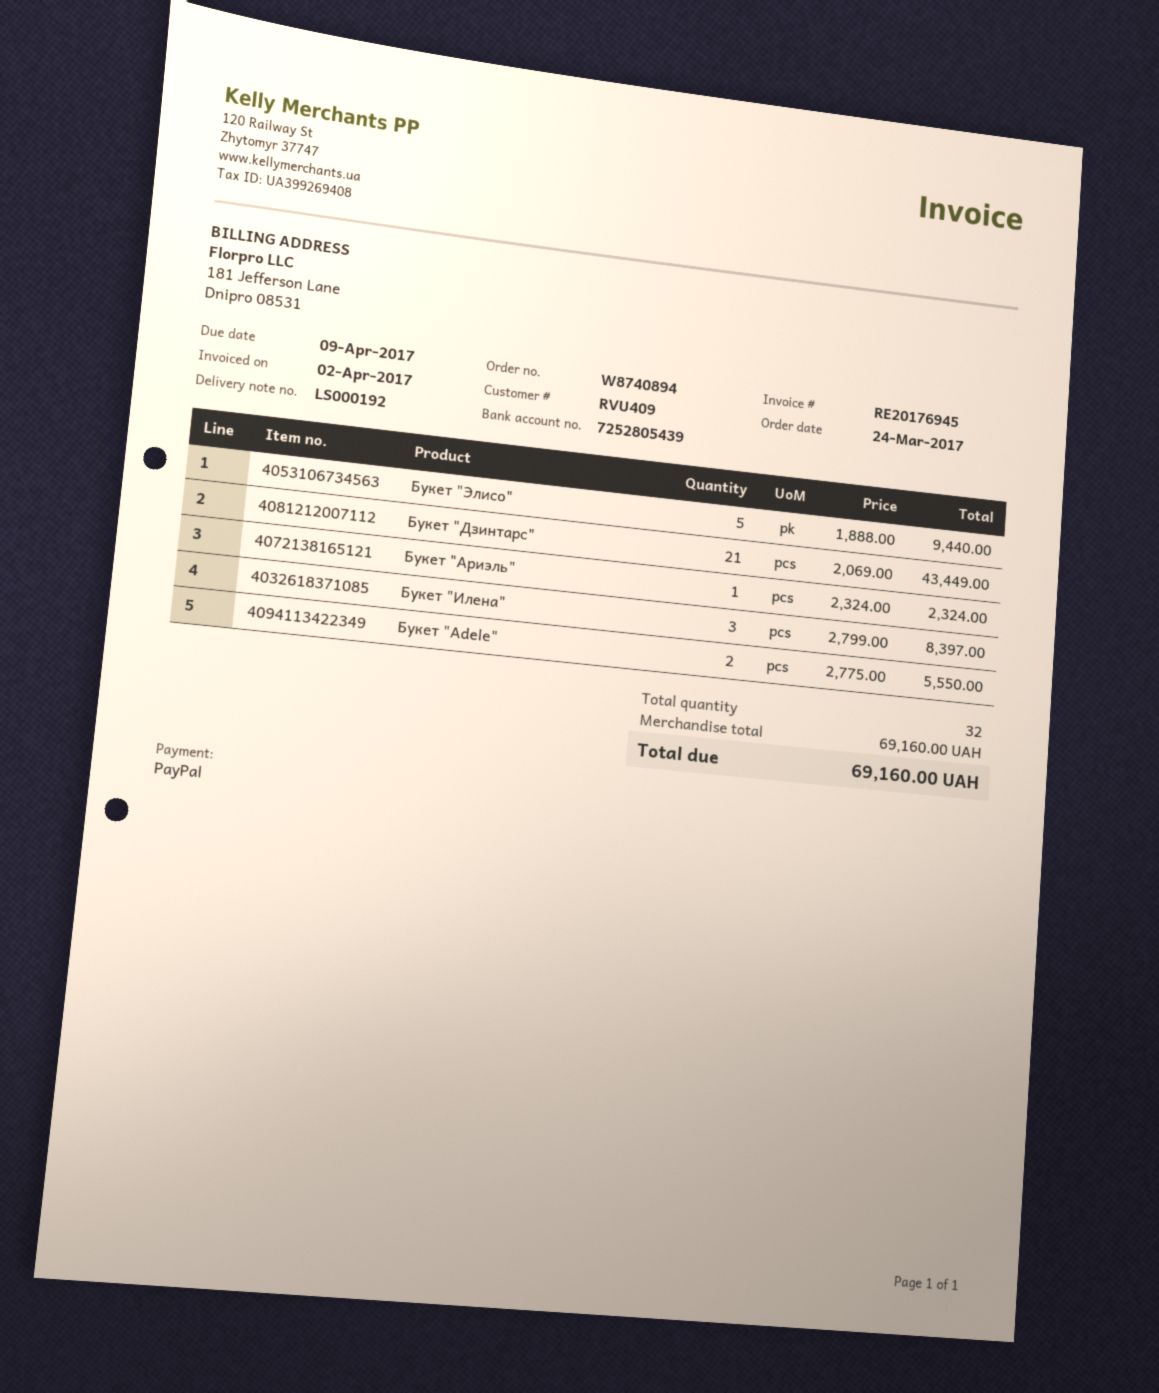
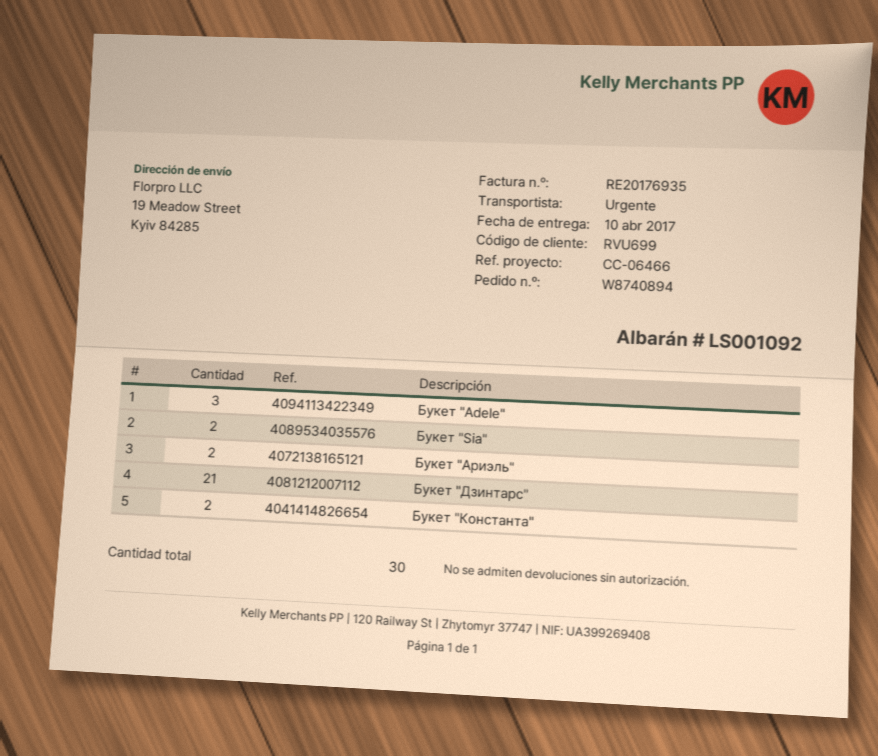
delivery note number: LS000192 -> LS001092
invoice number: RE20176945 -> RE20176935
customer number: RVU409 -> RVU699
Букет "Элисо": 5 -> none
Букет "Ариэль": 1 -> 2
Букет "Илена": 3 -> none
Букет "Adele": 2 -> 3
Букет "Sia": none -> 2
Букет "Константа": none -> 2
total quantity: 32 -> 30

